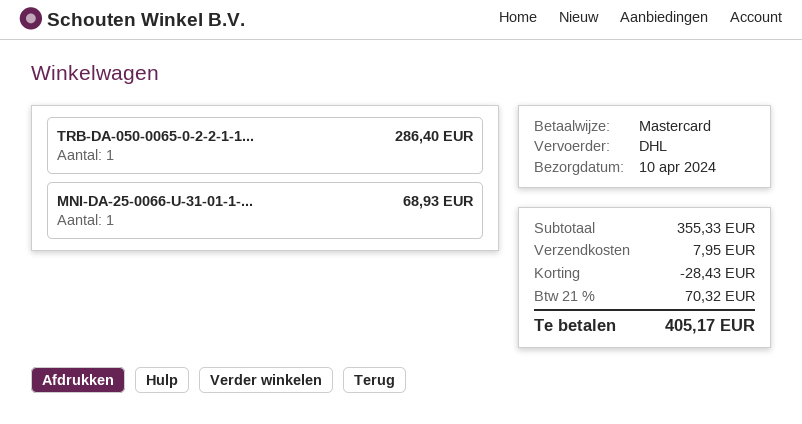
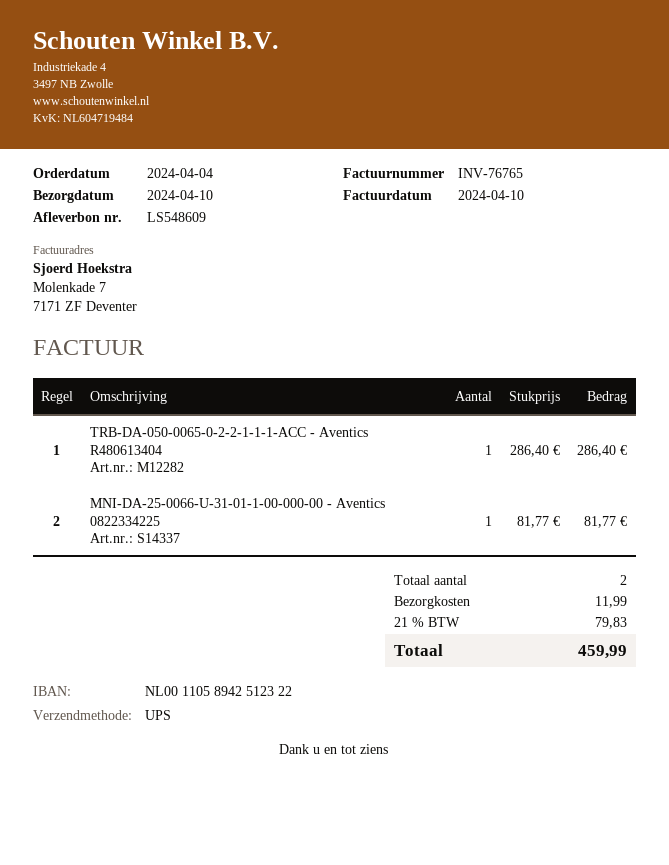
shipping method: DHL -> UPS
MNI-DA-25-0066-U-31-01-1-...: 1 for 68.93 -> 1 for 81.77
discount: 28.43 -> none
shipping: 7.95 -> 11.99
tax: 21% = 70.32 -> 21% = 79.83
total: 405.17 -> 459.99

